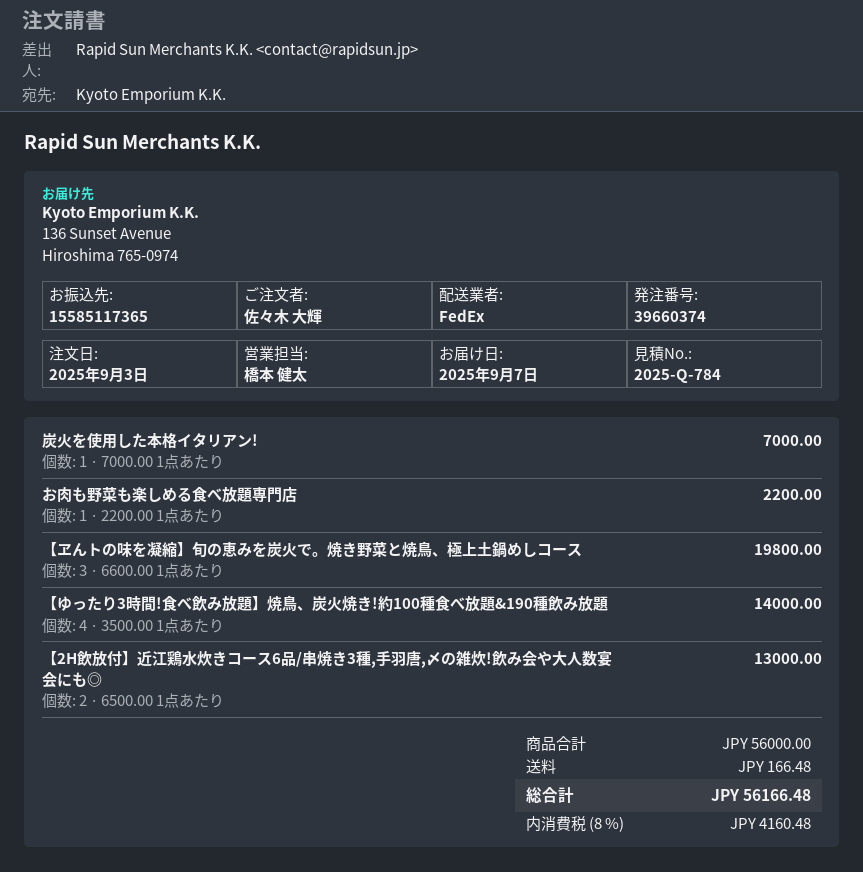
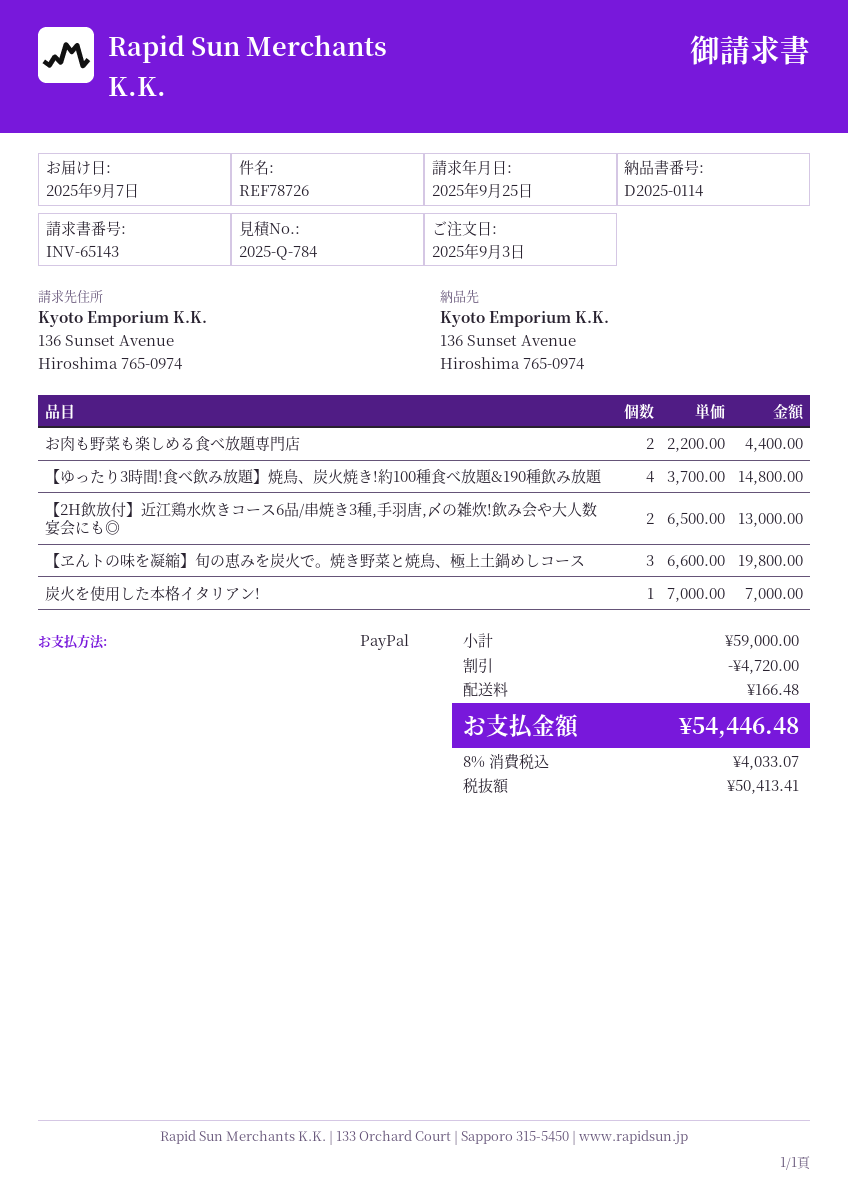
お肉も野菜も楽しめる食べ放題専門店: 1 x 2200.00 = 2200.00 -> 2 x 2200.00 = 4400.00
【ゆったり3時間!食べ飲み放題】焼鳥、炭火焼き!約100種食べ放題&190種飲み放題: 4 x 3500.00 = 14000.00 -> 4 x 3700.00 = 14800.00
subtotal: 56000.00 -> 59000.00
discount: none -> 4720.00
tax: 8% = 4160.48 -> 8% = 4033.07
total: 56166.48 -> 54446.48

